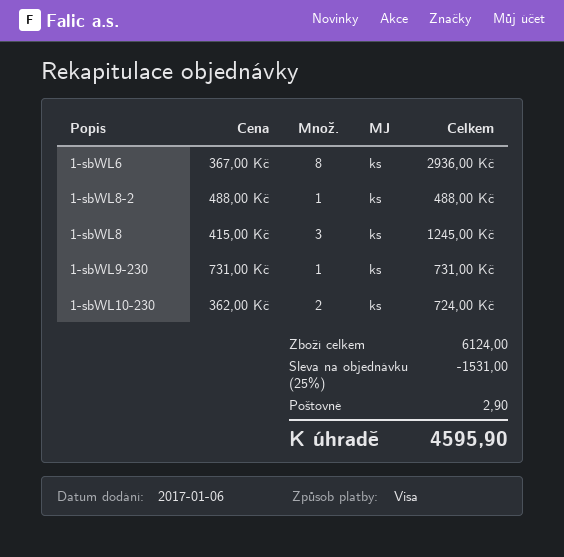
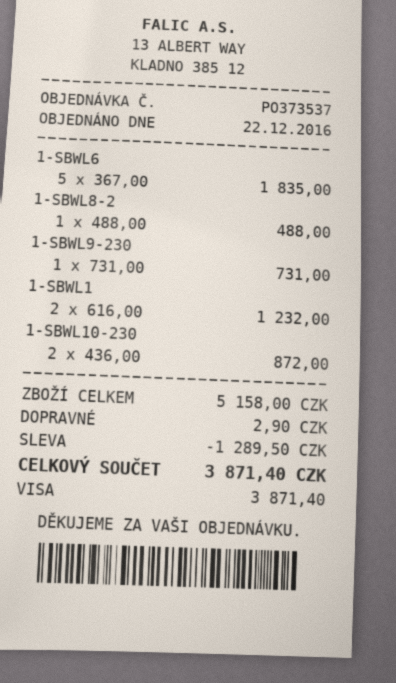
1-sbWL6: 8 x 367.00 = 2936.00 -> 5 x 367.00 = 1835.00
1-sbWL8: 3 x 415.00 = 1245.00 -> none
1-sbWL10-230: 2 x 362.00 = 724.00 -> 2 x 436.00 = 872.00
1-SBWL1: none -> 2 x 616.00 = 1232.00
subtotal: 6124.00 -> 5158.00
discount: 1531.00 -> 1289.50
total: 4595.90 -> 3871.40

